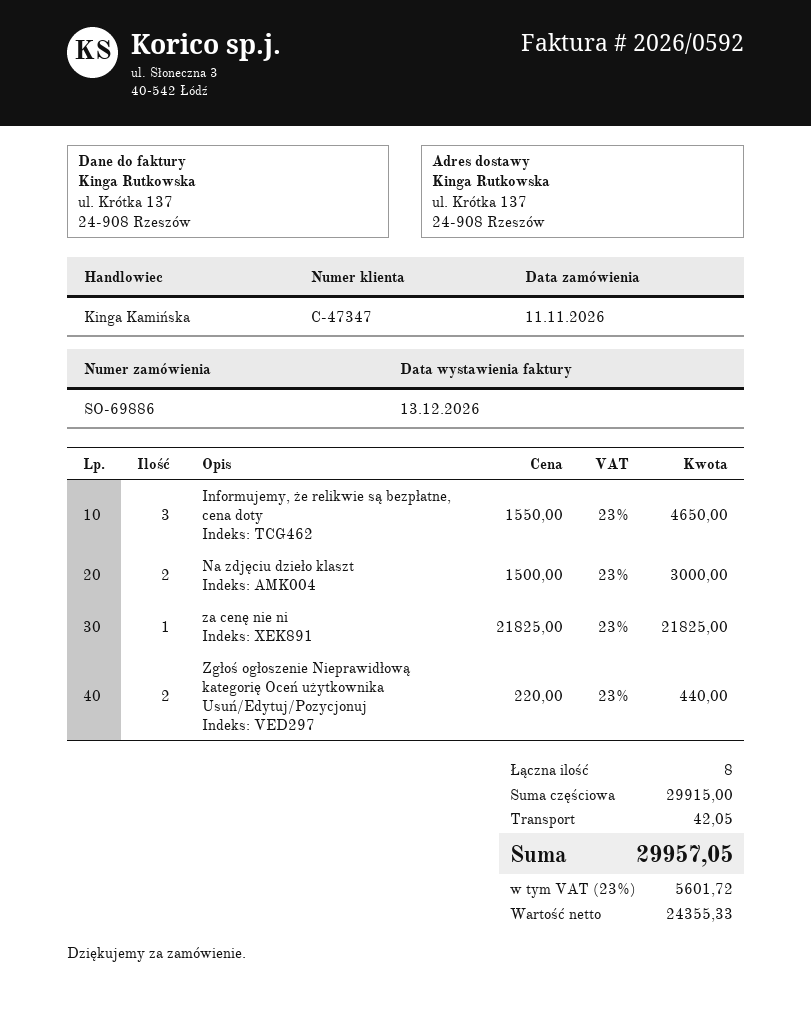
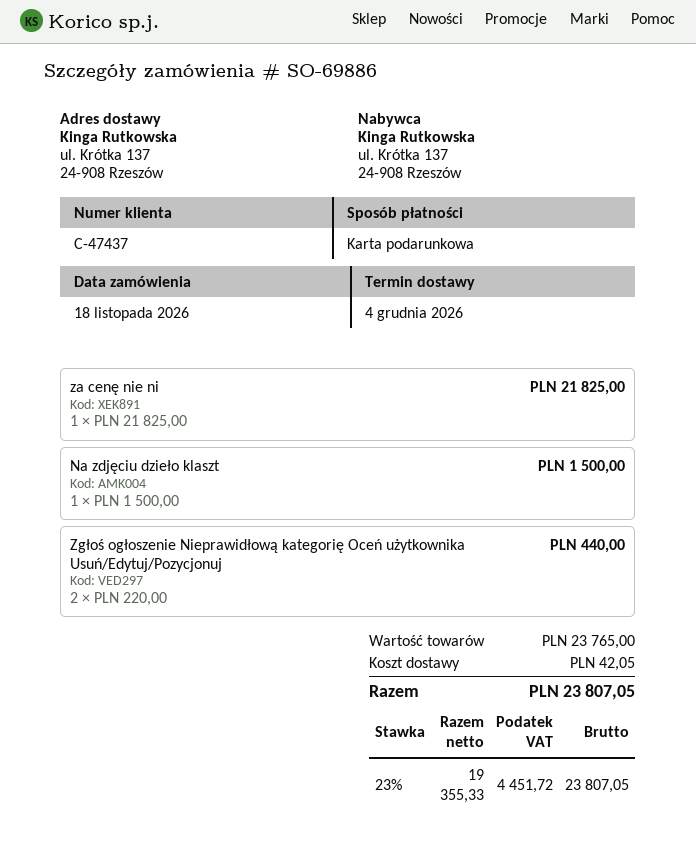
order date: 2026-11-11 -> 2026-11-18
customer number: C-47347 -> C-47437
Informujemy, że relikwie są bezpłatne, cena doty: 3 x 1550.00 = 4650.00 -> none
Na zdjęciu dzieło klaszt: 2 x 1500.00 = 3000.00 -> 1 x 1500.00 = 1500.00
subtotal: 29915.00 -> 23765.00
net: 24355.33 -> 19355.33
tax: 23% = 5601.72 -> 23% = 4451.72
total: 29957.05 -> 23807.05

